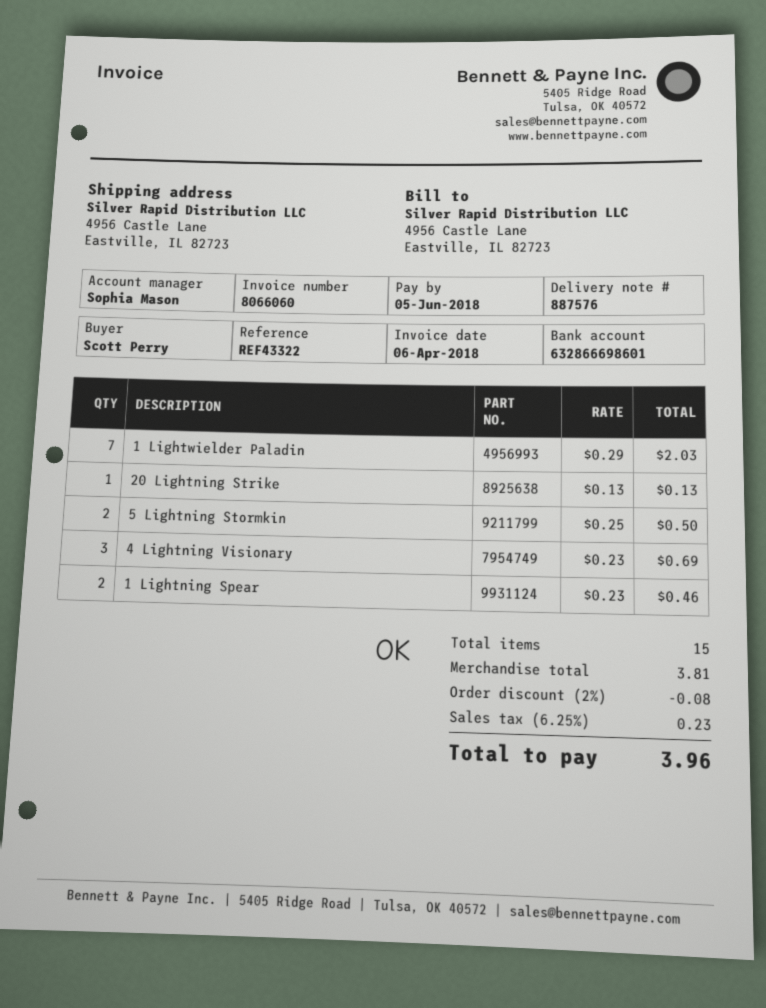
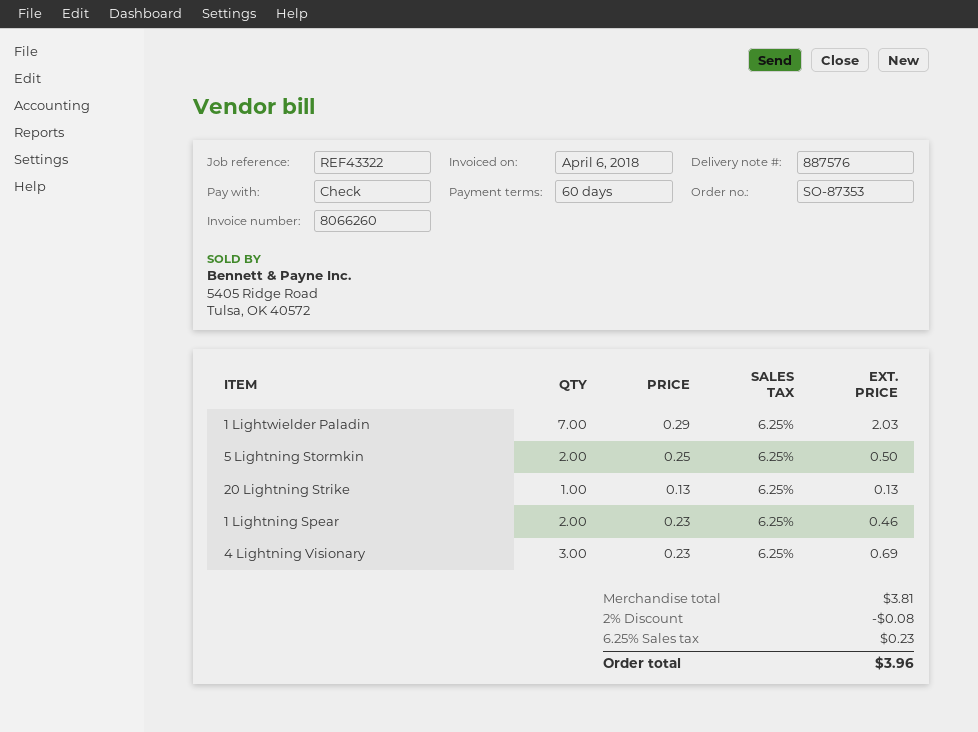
invoice number: 8066060 -> 8066260

